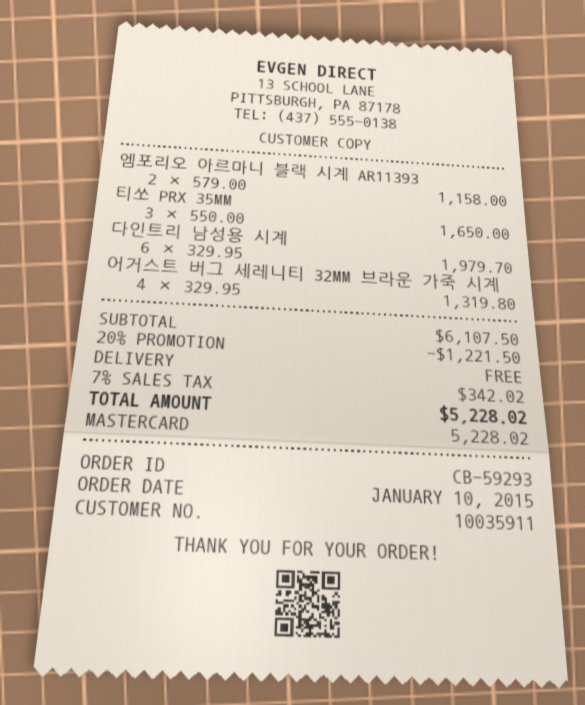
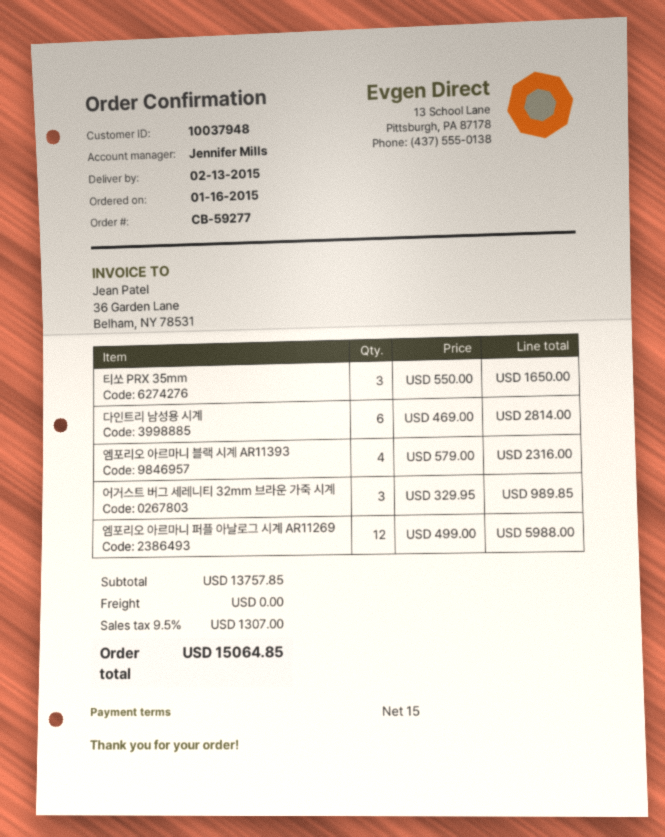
order number: CB-59293 -> CB-59277
order date: 2015-01-10 -> 2015-01-16
customer number: 10035911 -> 10037948
엠포리오 아르마니 블랙 시계 AR11393: 2 x 579.00 = 1158.00 -> 4 x 579.00 = 2316.00
다인트리 남성용 시계: 6 x 329.95 = 1979.70 -> 6 x 469.00 = 2814.00
어거스트 버그 세레니티 32MM 브라운 가죽 시계: 4 x 329.95 = 1319.80 -> 3 x 329.95 = 989.85
엠포리오 아르마니 퍼플 아날로그 시계 AR11269: none -> 12 x 499.00 = 5988.00
subtotal: 6107.50 -> 13757.85
discount: 20% = 1221.50 -> none
tax: 7% = 342.02 -> 9.5% = 1307.00
total: 5228.02 -> 15064.85

